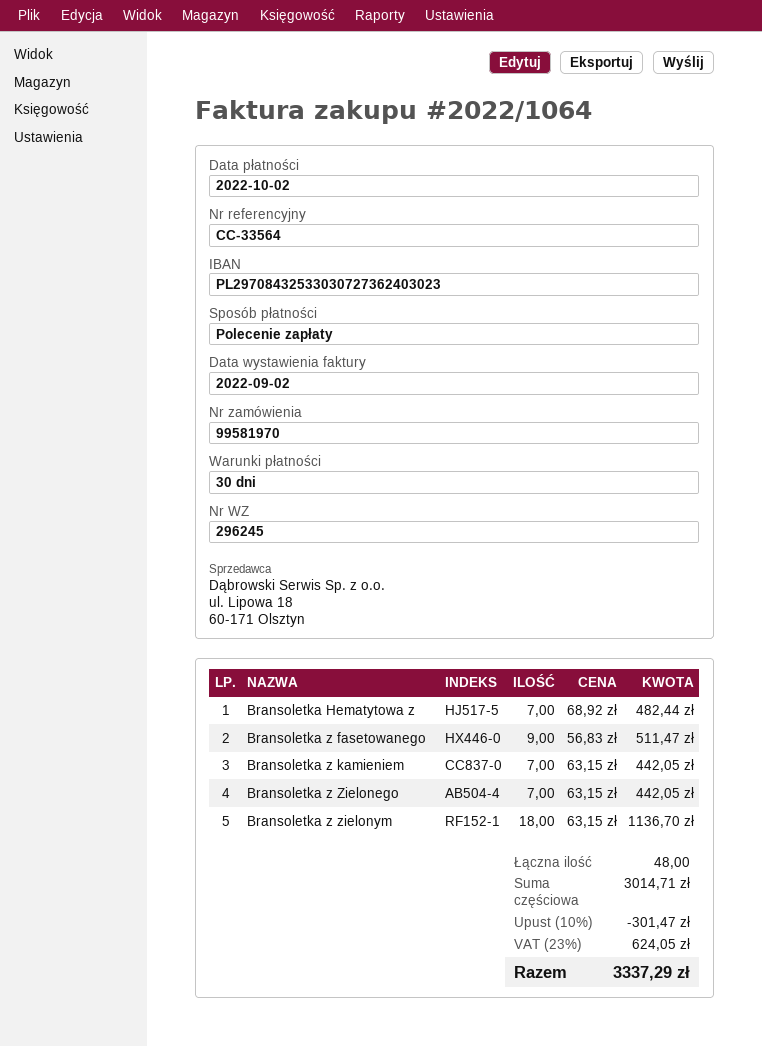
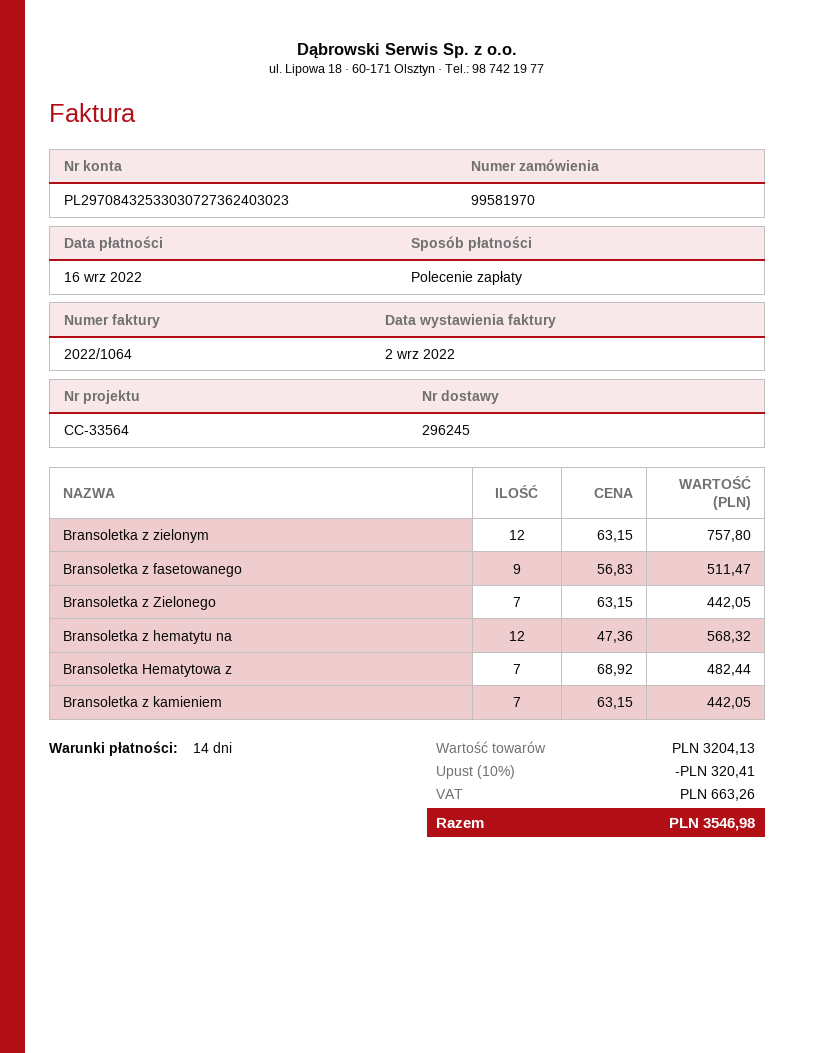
payment terms: 30 days -> 14 days
due date: 2022-10-02 -> 2022-09-16
Bransoletka z zielonym: 18 x 63.15 = 1136.70 -> 12 x 63.15 = 757.80
Bransoletka z hematytu na: none -> 12 x 47.36 = 568.32
subtotal: 3014.71 -> 3204.13
discount: 10% = 301.47 -> 10% = 320.41
tax: 624.05 -> 663.26
total: 3337.29 -> 3546.98

